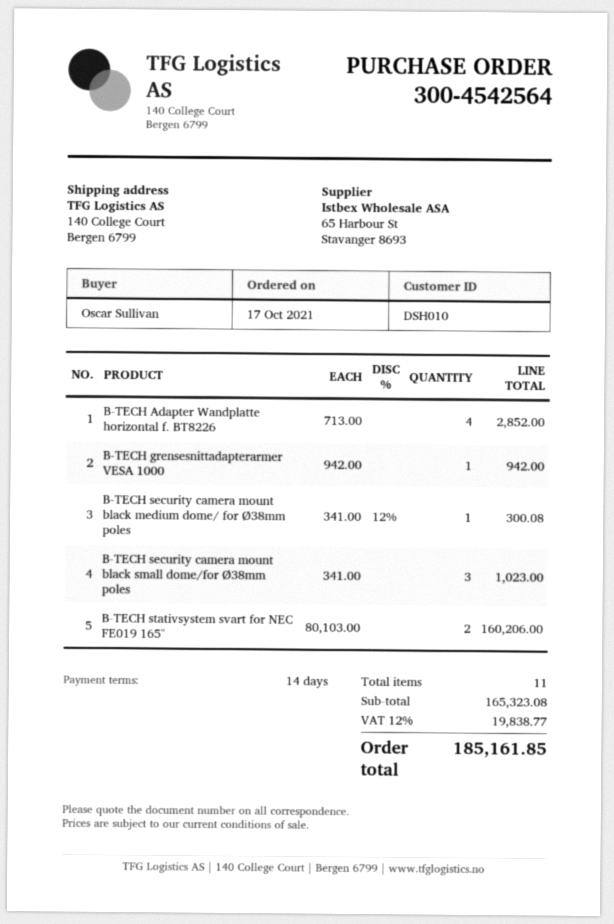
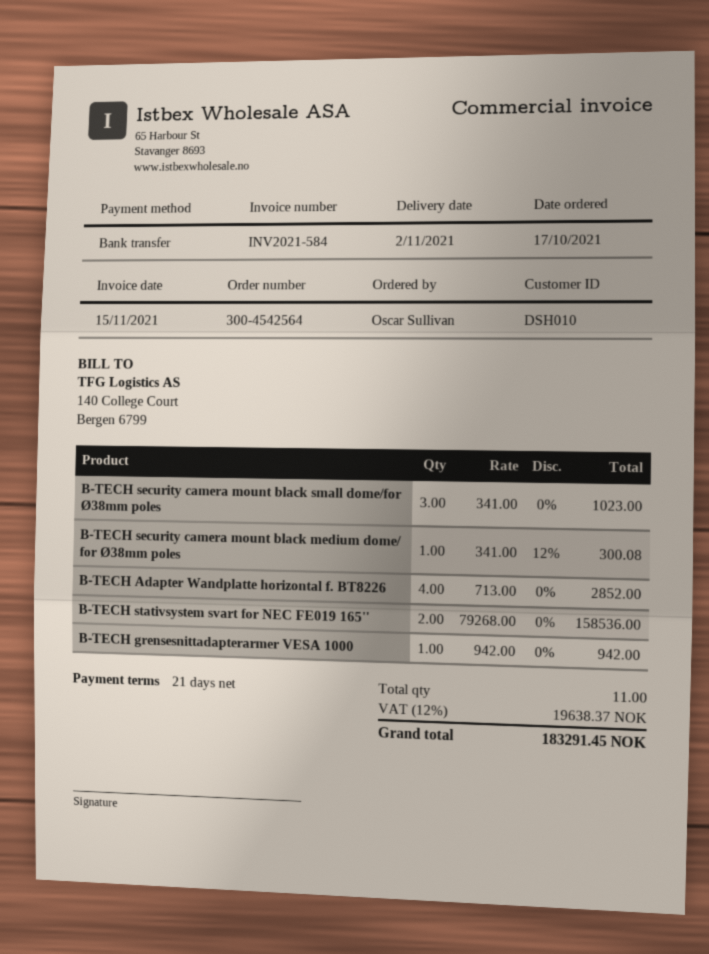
payment terms: 14 days -> 21 days
B-TECH stativsystem svart for NEC FE019 165'': 2 x 80103.00 = 160206.00 -> 2 x 79268.00 = 158536.00
tax: 12% = 19838.77 -> 12% = 19638.37
total: 185161.85 -> 183291.45

